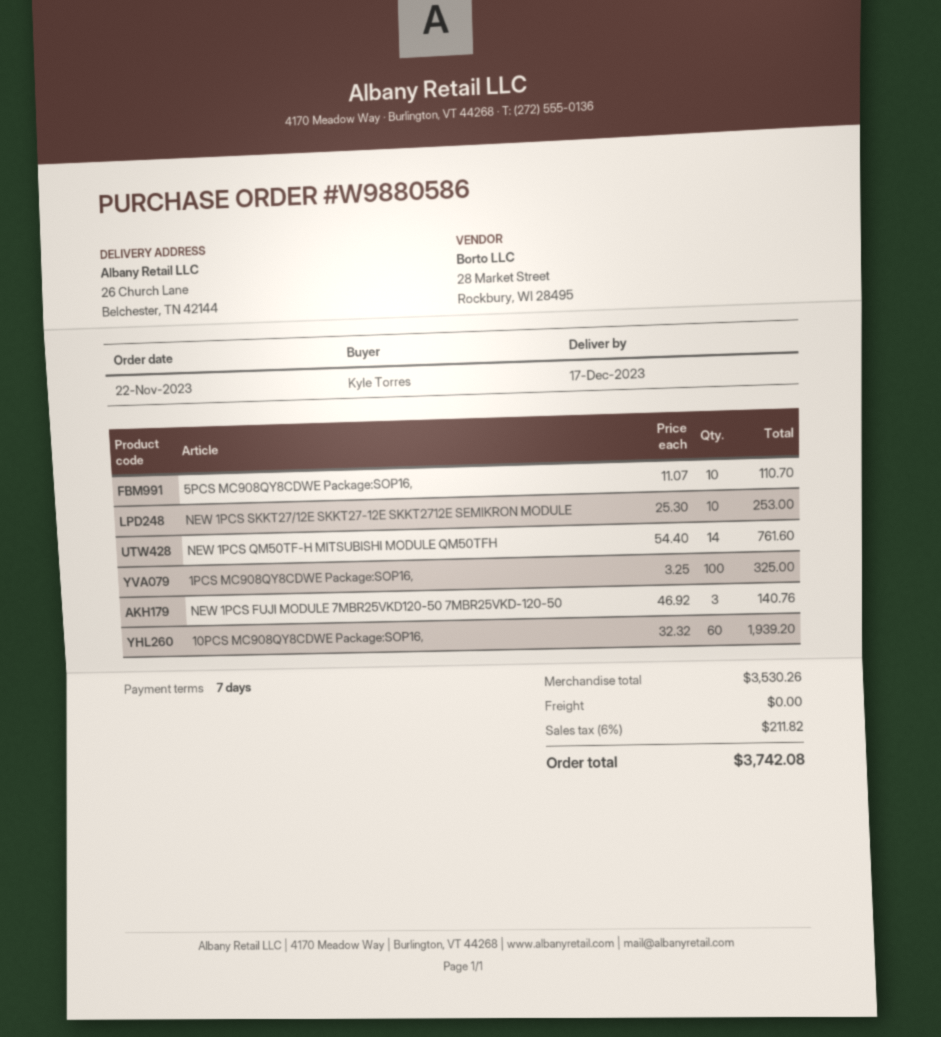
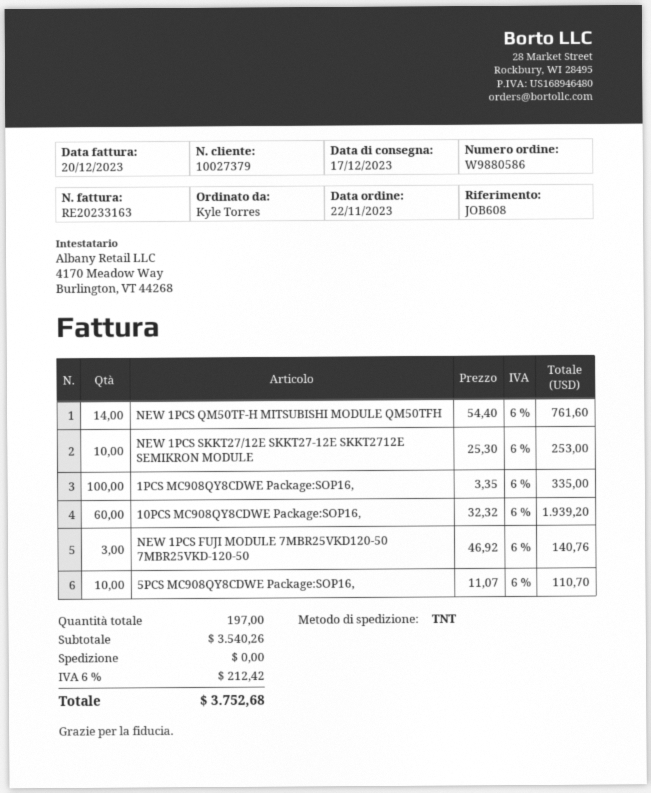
1PCS MC908QY8CDWE Package:SOP16,: 100 x 3.25 = 325.00 -> 100 x 3.35 = 335.00
subtotal: 3530.26 -> 3540.26
tax: 6% = 211.82 -> 6% = 212.42
total: 3742.08 -> 3752.68

